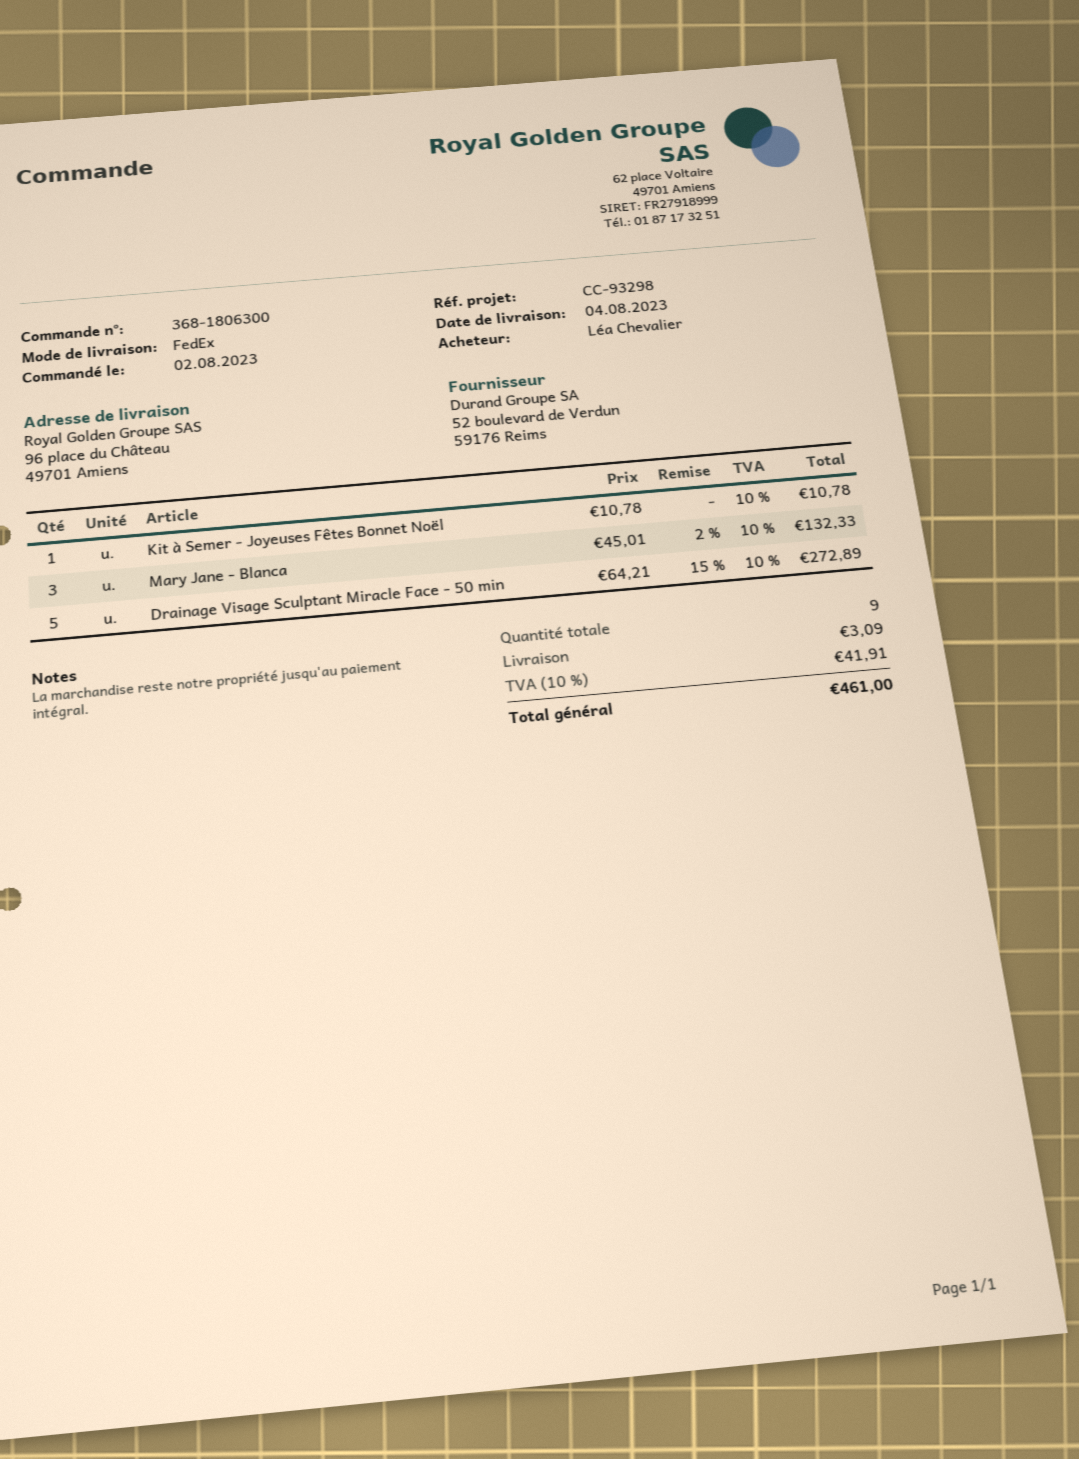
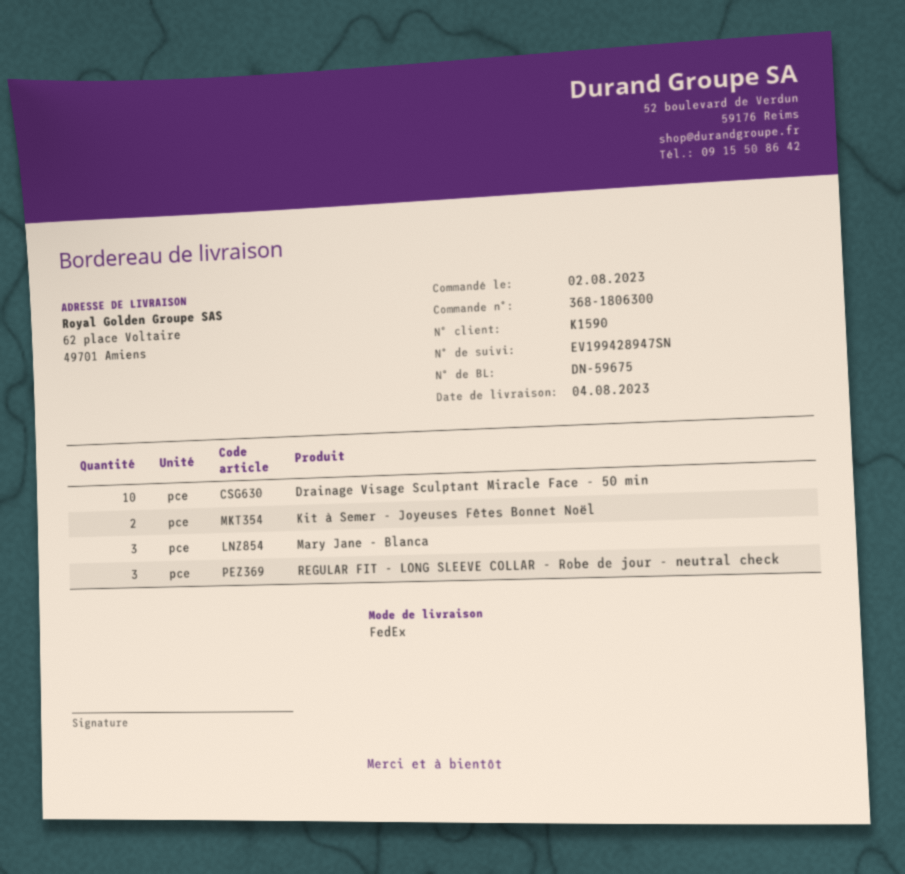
ship to: 96 place du Château, 49701 Amiens -> 62 place Voltaire, 49701 Amiens
Kit à Semer - Joyeuses Fêtes Bonnet Noël: 1 -> 2
Drainage Visage Sculptant Miracle Face - 50 min: 5 -> 10
REGULAR FIT - LONG SLEEVE COLLAR - Robe de jour - neutral check: none -> 3

